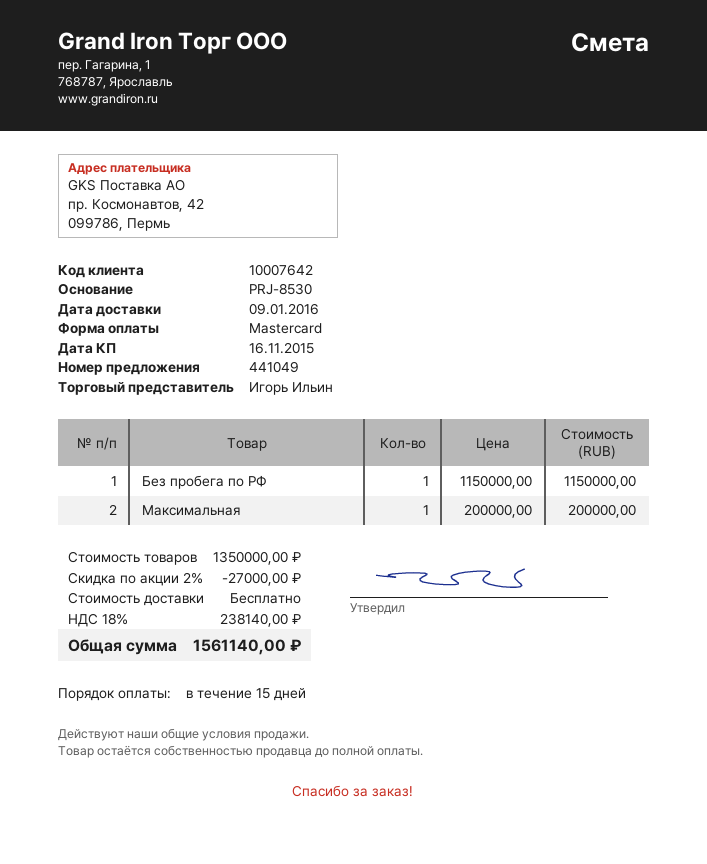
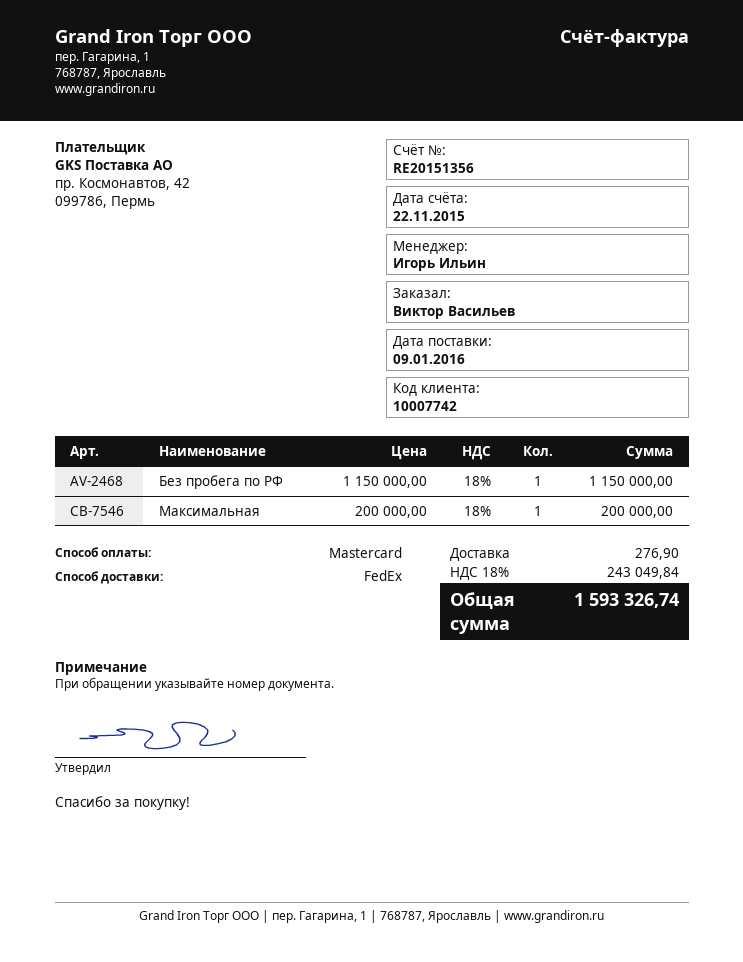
customer number: 10007642 -> 10007742
discount: 2% = 27000.00 -> none
shipping: 0.00 -> 276.90
tax: 18% = 238140.00 -> 18% = 243049.84
total: 1561140.00 -> 1593326.74

